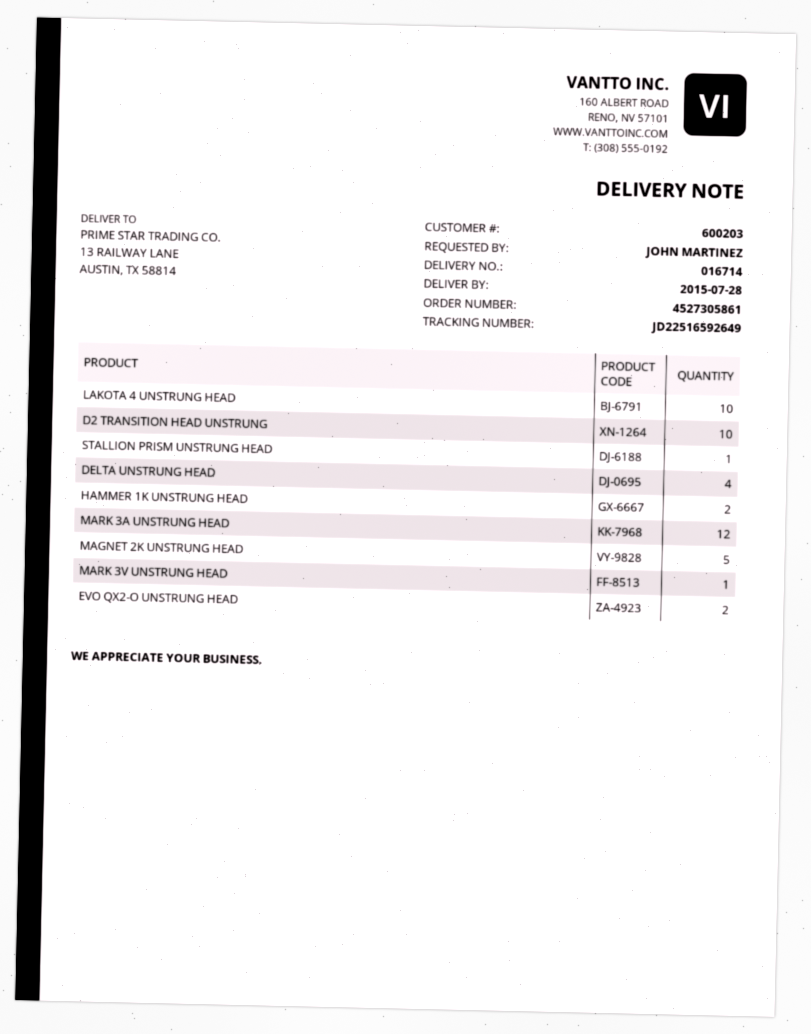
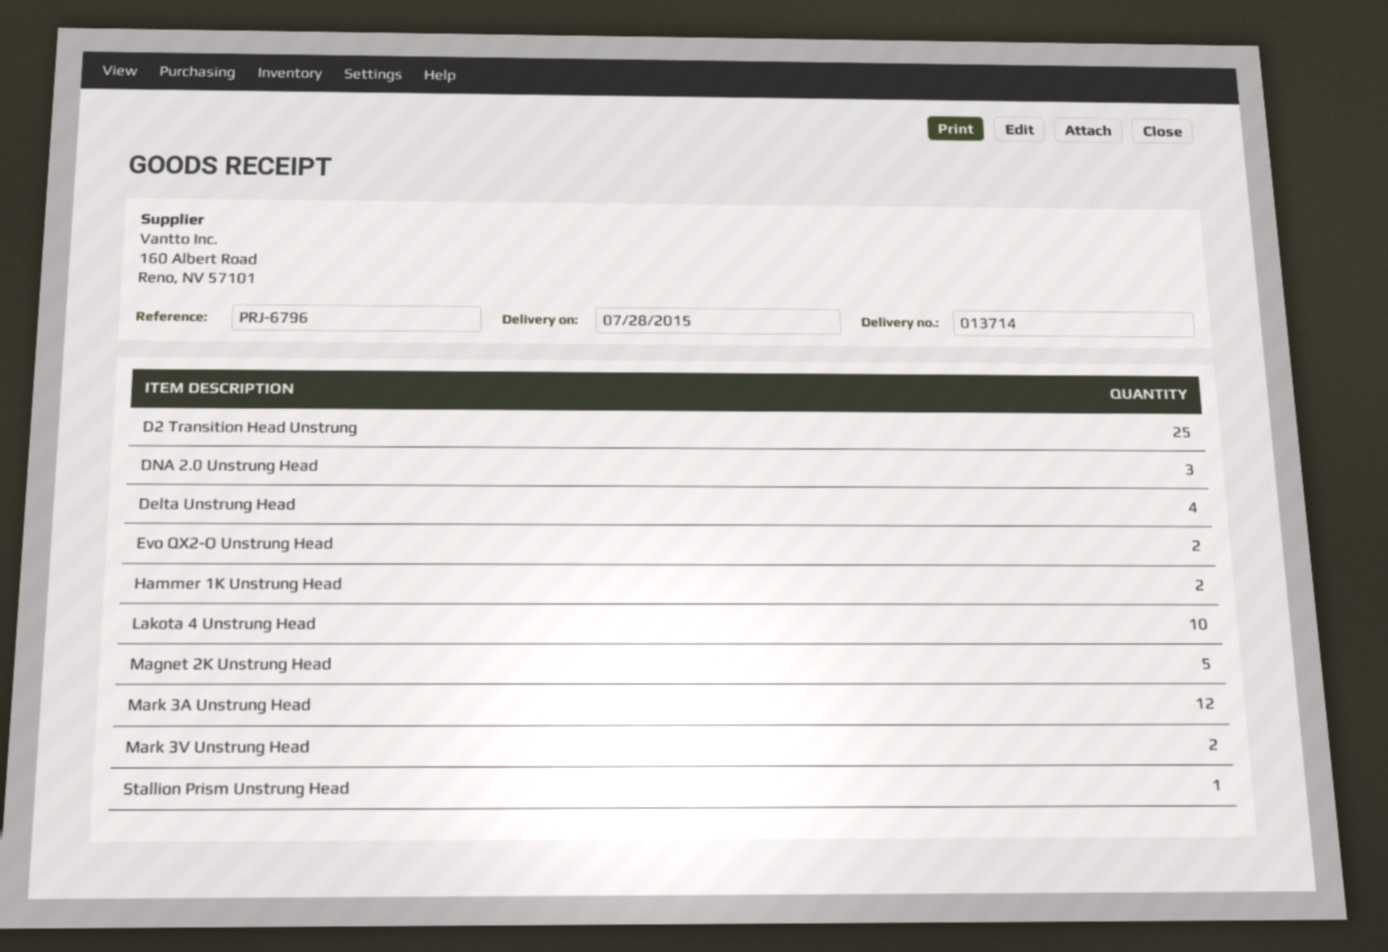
delivery note number: 016714 -> 013714
D2 TRANSITION HEAD UNSTRUNG: 10 -> 25
MARK 3V UNSTRUNG HEAD: 1 -> 2
DNA 2.0 Unstrung Head: none -> 3

